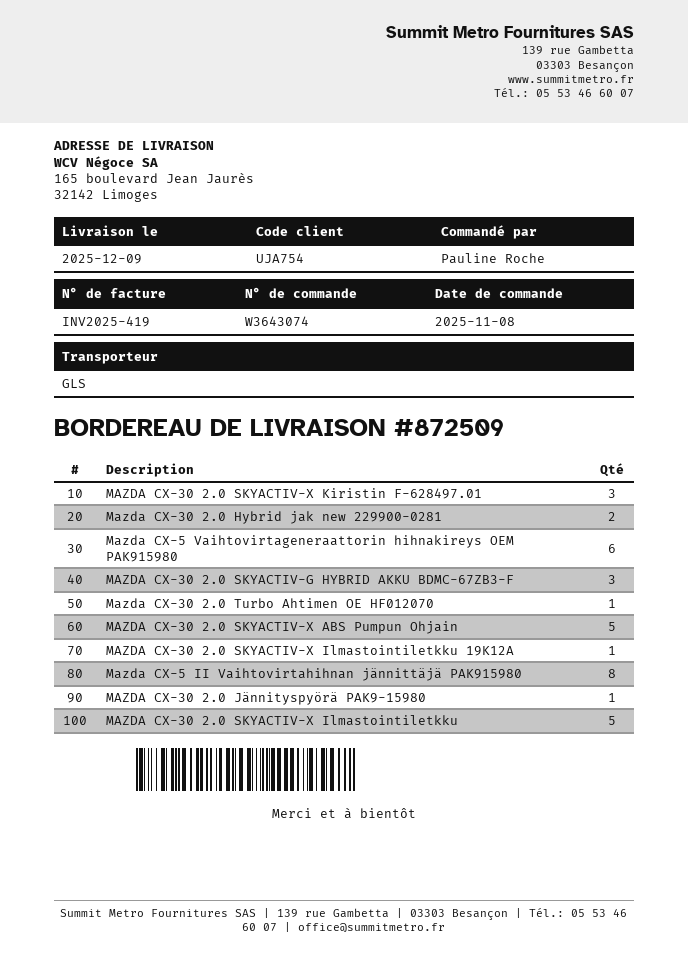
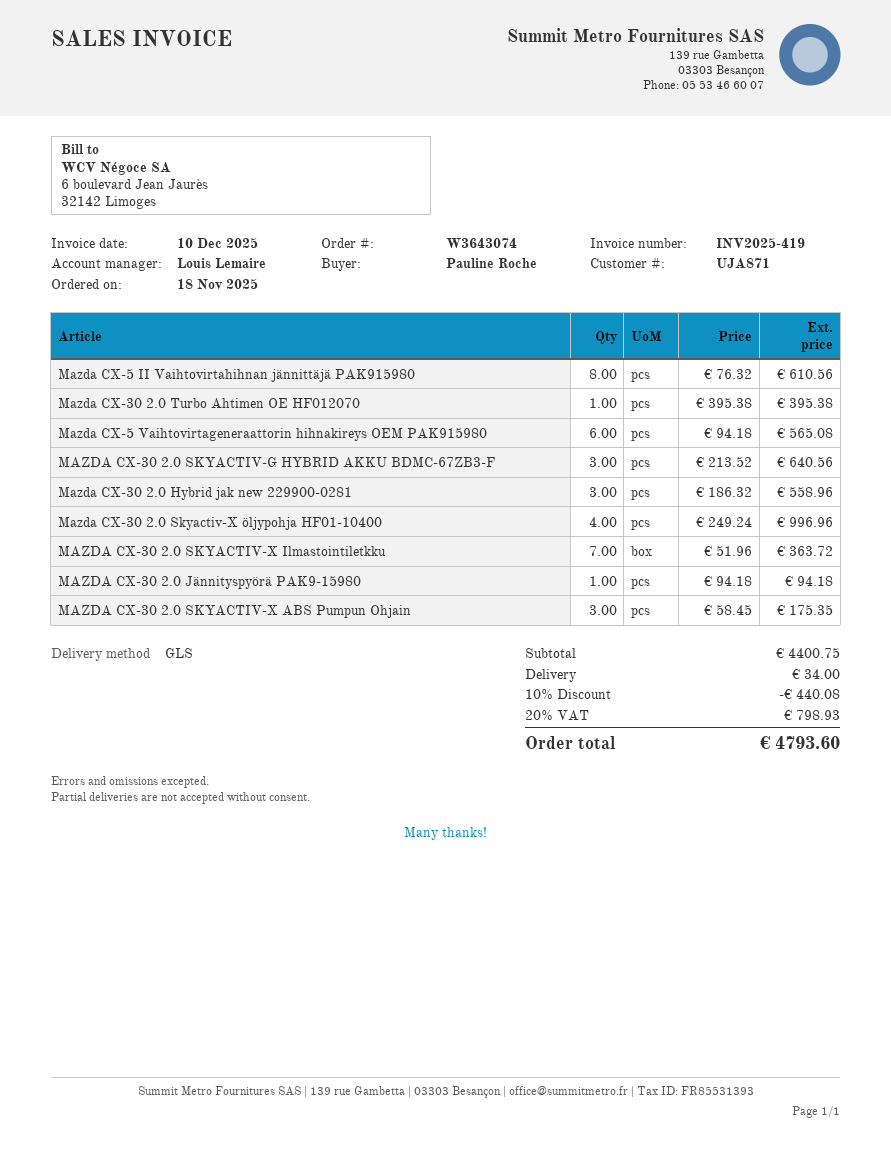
order date: 2025-11-08 -> 2025-11-18
customer number: UJA754 -> UJA871
MAZDA CX-30 2.0 SKYACTIV-X Kiristin F-628497.01: 3 -> none
Mazda CX-30 2.0 Hybrid jak new 229900-0281: 2 -> 3
MAZDA CX-30 2.0 SKYACTIV-X ABS Pumpun Ohjain: 5 -> 3
MAZDA CX-30 2.0 SKYACTIV-X Ilmastointiletkku 19K12A: 1 -> none
MAZDA CX-30 2.0 SKYACTIV-X Ilmastointiletkku: 5 -> 7
Mazda CX-30 2.0 Skyactiv-X öljypohja HF01-10400: none -> 4

